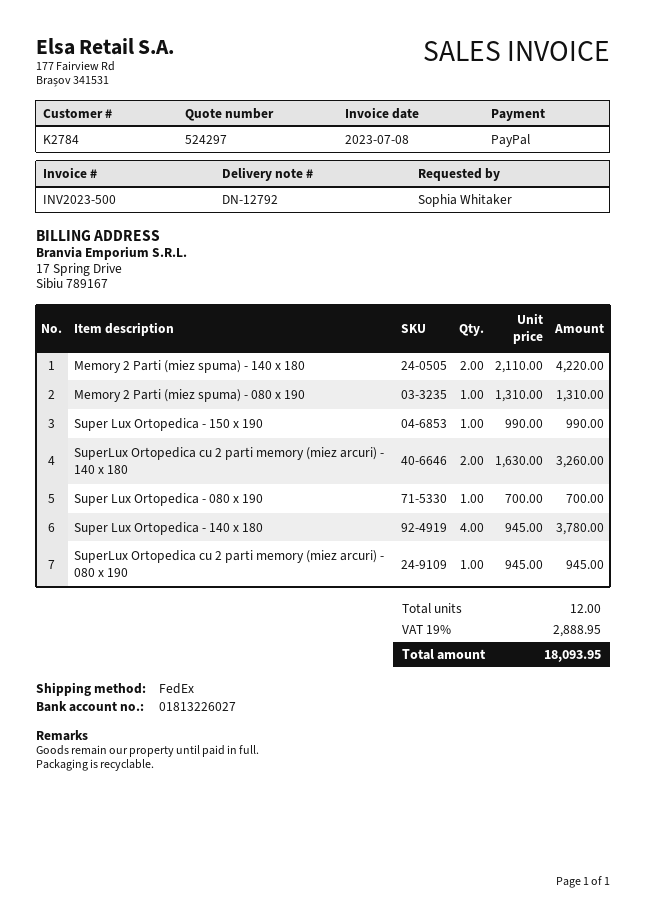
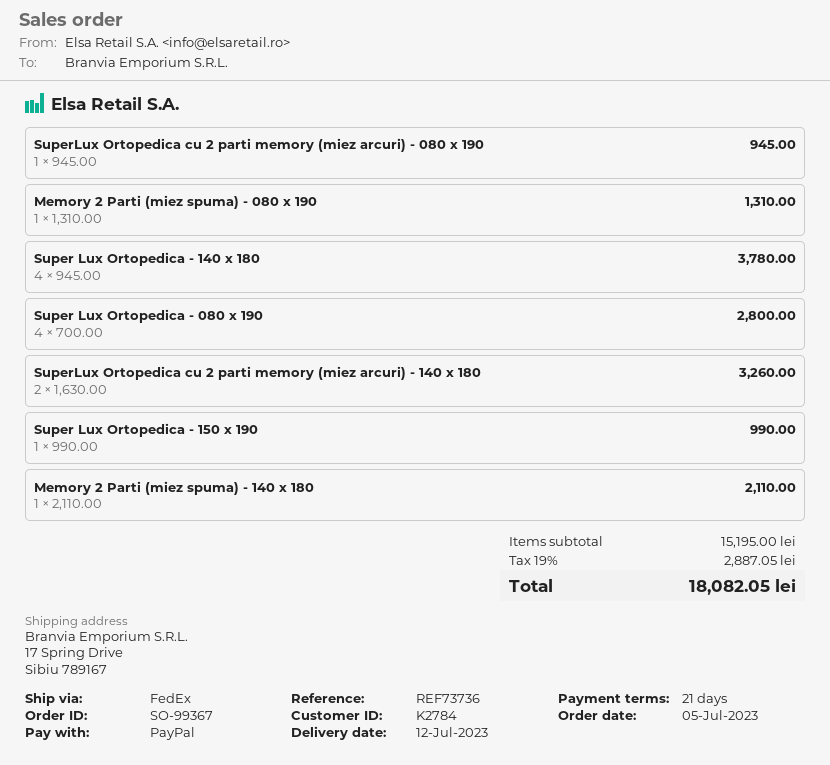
Memory 2 Parti (miez spuma) - 140 x 180: 2 x 2110.00 = 4220.00 -> 1 x 2110.00 = 2110.00
Super Lux Ortopedica - 080 x 190: 1 x 700.00 = 700.00 -> 4 x 700.00 = 2800.00
tax: 19% = 2888.95 -> 19% = 2887.05
total: 18093.95 -> 18082.05

